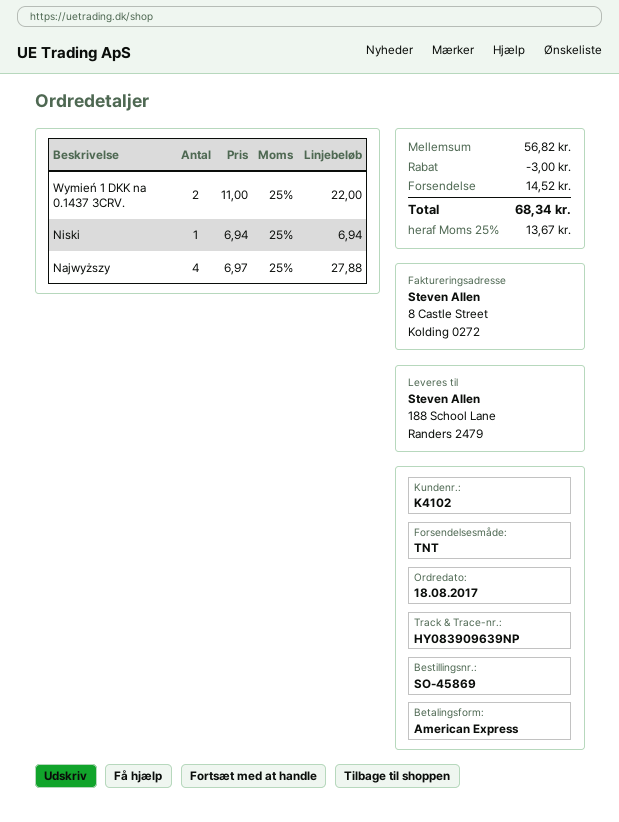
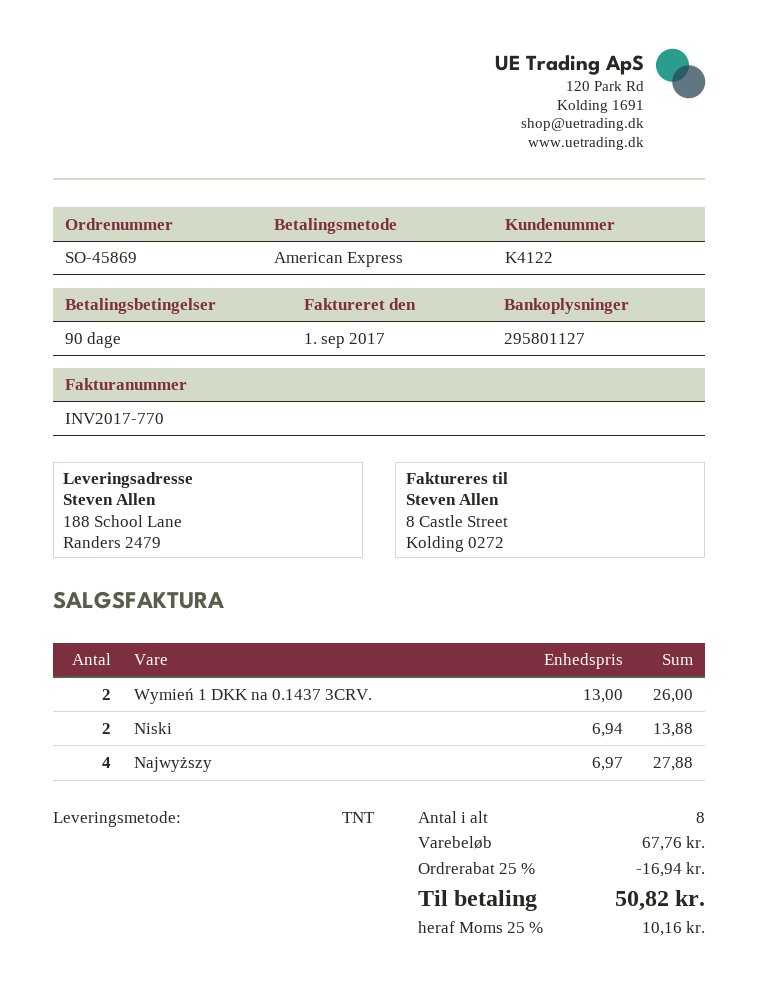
customer number: K4102 -> K4122
Wymień 1 DKK na 0.1437 3CRV.: 2 x 11.00 = 22.00 -> 2 x 13.00 = 26.00
Niski: 1 x 6.94 = 6.94 -> 2 x 6.94 = 13.88
subtotal: 56.82 -> 67.76
discount: 3.00 -> 16.94
shipping: 14.52 -> none
tax: 25% = 13.67 -> 25% = 10.16
total: 68.34 -> 50.82

